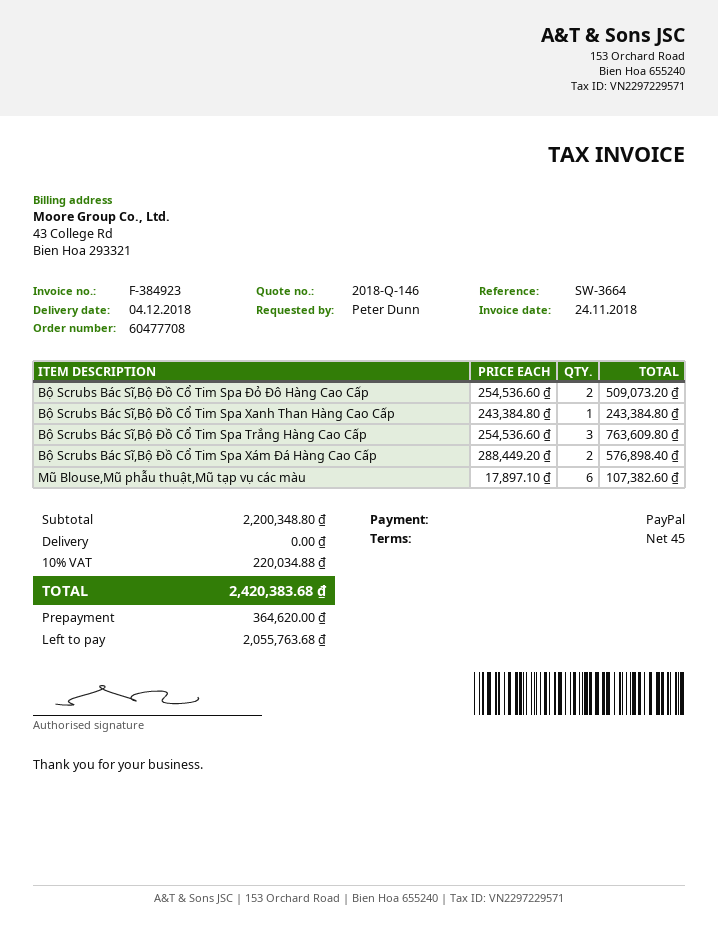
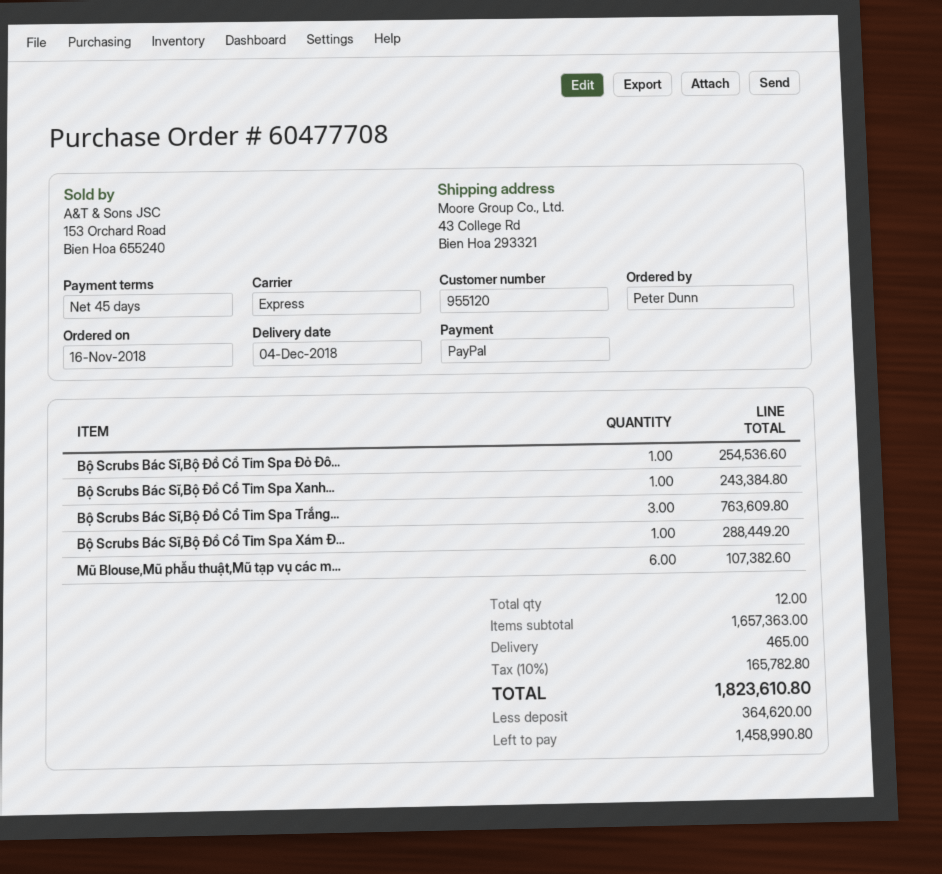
Bộ Scrubs Bác Sĩ,Bộ Đồ Cổ Tim Spa Đỏ Đô Hàng Cao Cấp: 2 for 509073.20 -> 1 for 254536.60
Bộ Scrubs Bác Sĩ,Bộ Đồ Cổ Tim Spa Xám Đá Hàng Cao Cấp: 2 for 576898.40 -> 1 for 288449.20
subtotal: 2200348.80 -> 1657363.00
shipping: 0.00 -> 465.00
tax: 10% = 220034.88 -> 10% = 165782.80
total: 2420383.68 -> 1823610.80
balance: 2055763.68 -> 1458990.80

